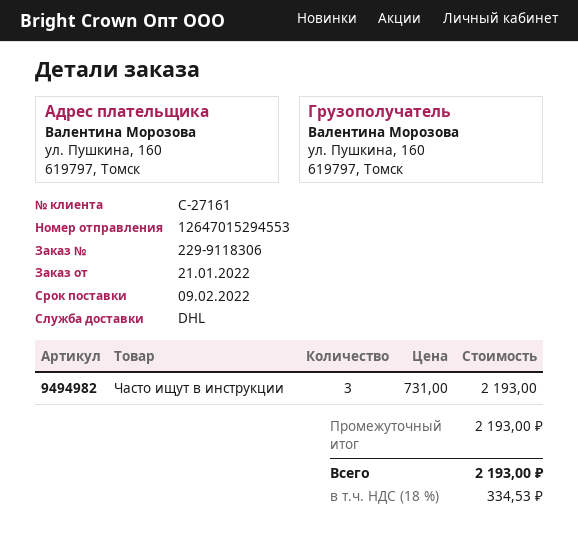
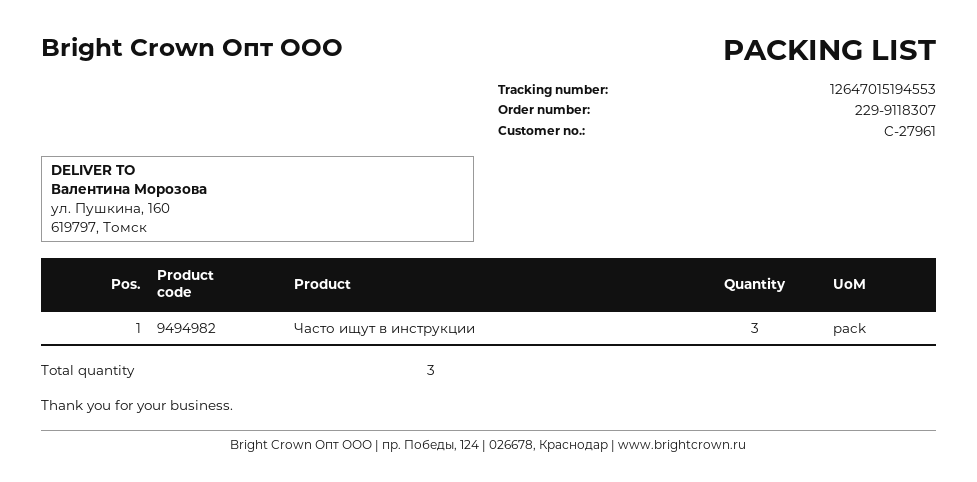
order number: 229-9118306 -> 229-9118307
customer number: C-27161 -> C-27961
tracking number: 12647015294553 -> 12647015194553

